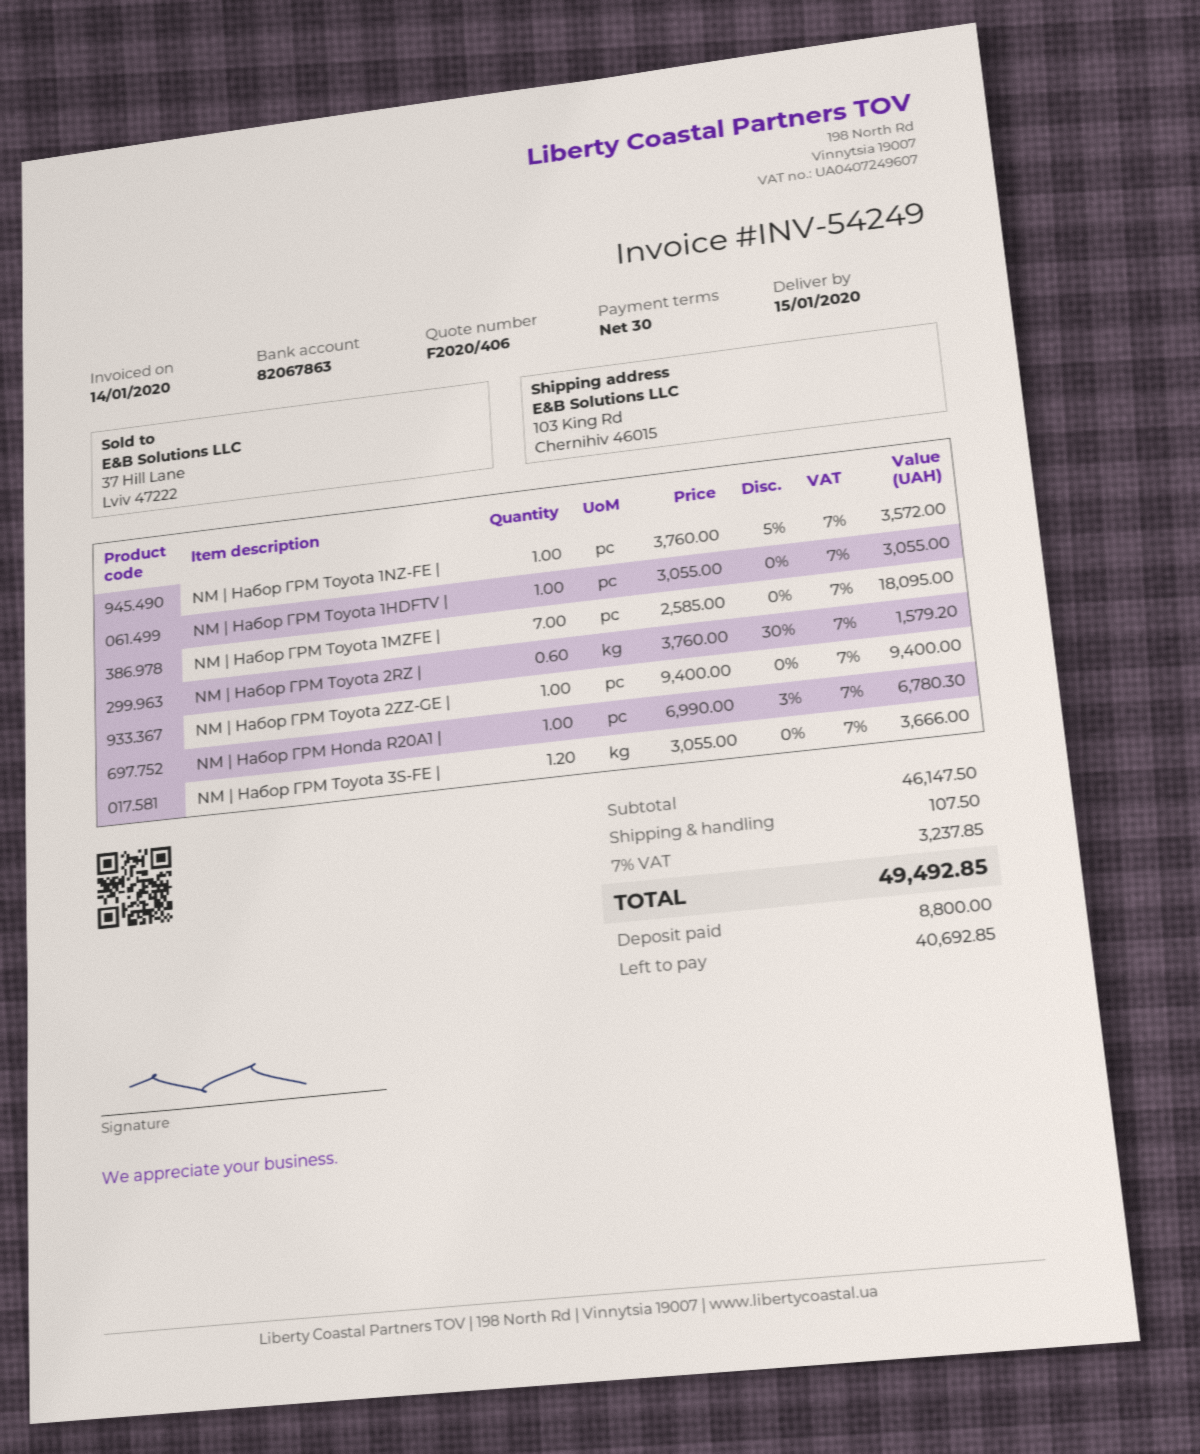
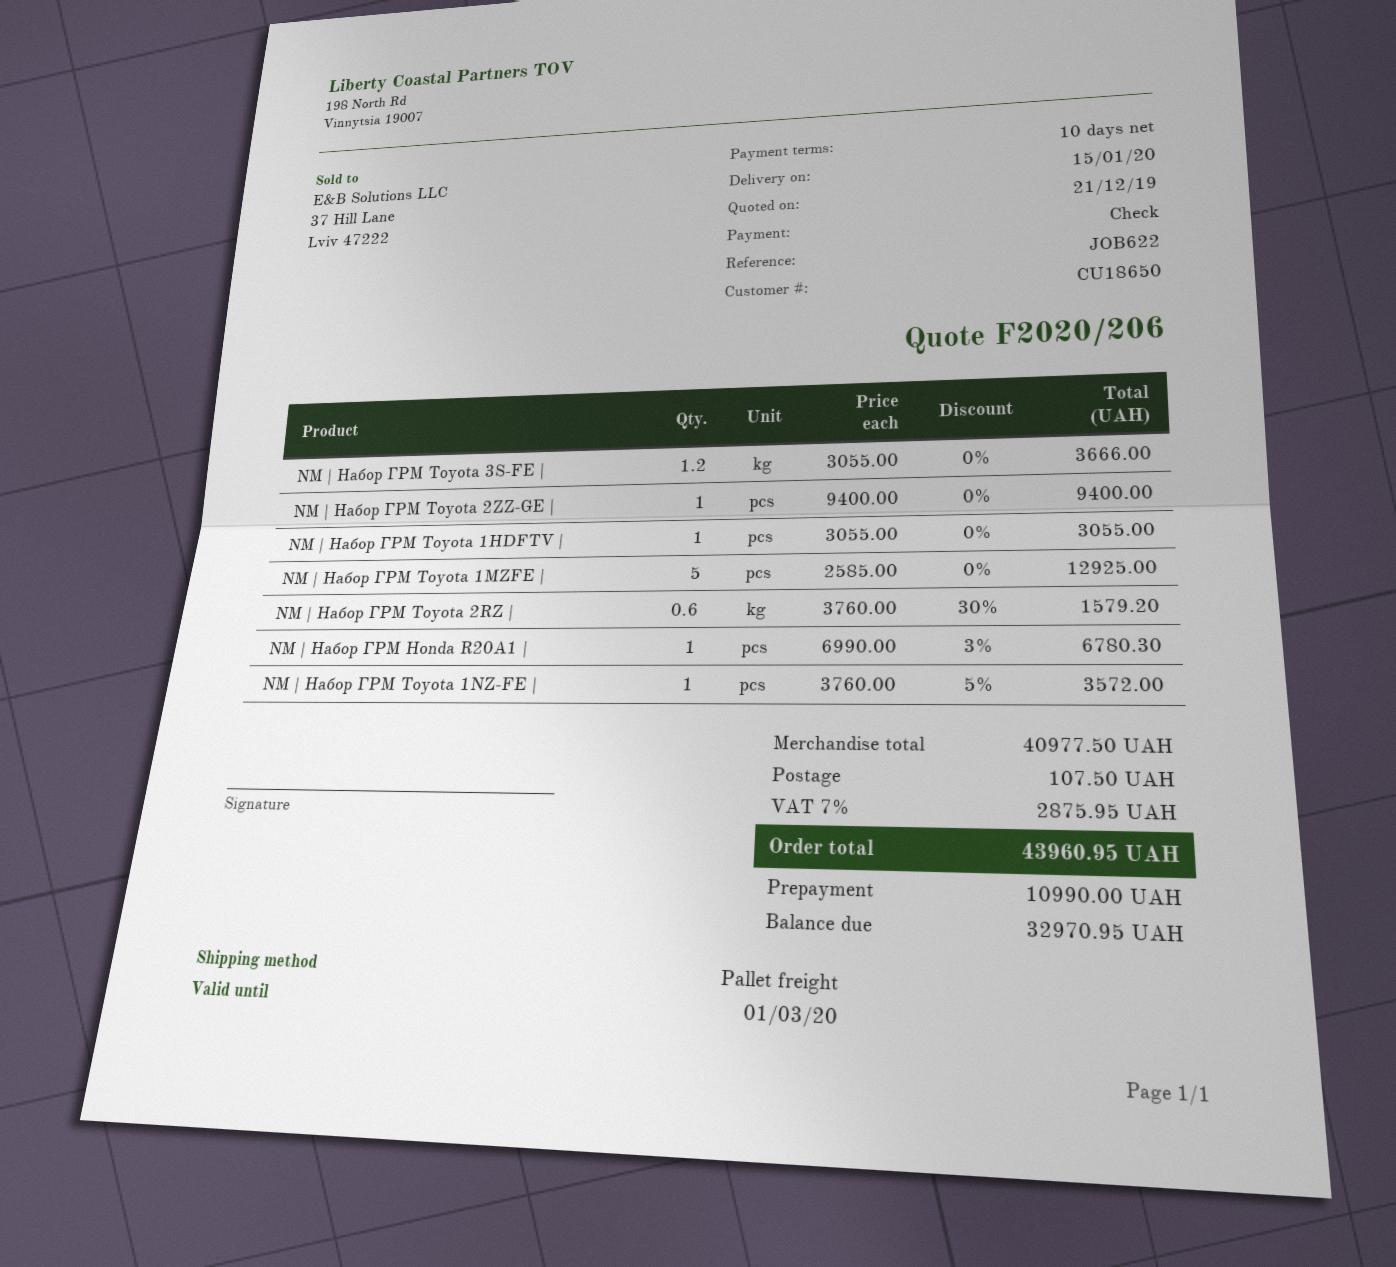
quote number: F2020/406 -> F2020/206
payment terms: 30 days -> 10 days
NM | Набор ГРМ Toyota 1MZFE |: 7 x 2585.00 = 18095.00 -> 5 x 2585.00 = 12925.00
subtotal: 46147.50 -> 40977.50
tax: 7% = 3237.85 -> 7% = 2875.95
total: 49492.85 -> 43960.95
deposit: 8800.00 -> 10990.00
balance: 40692.85 -> 32970.95

